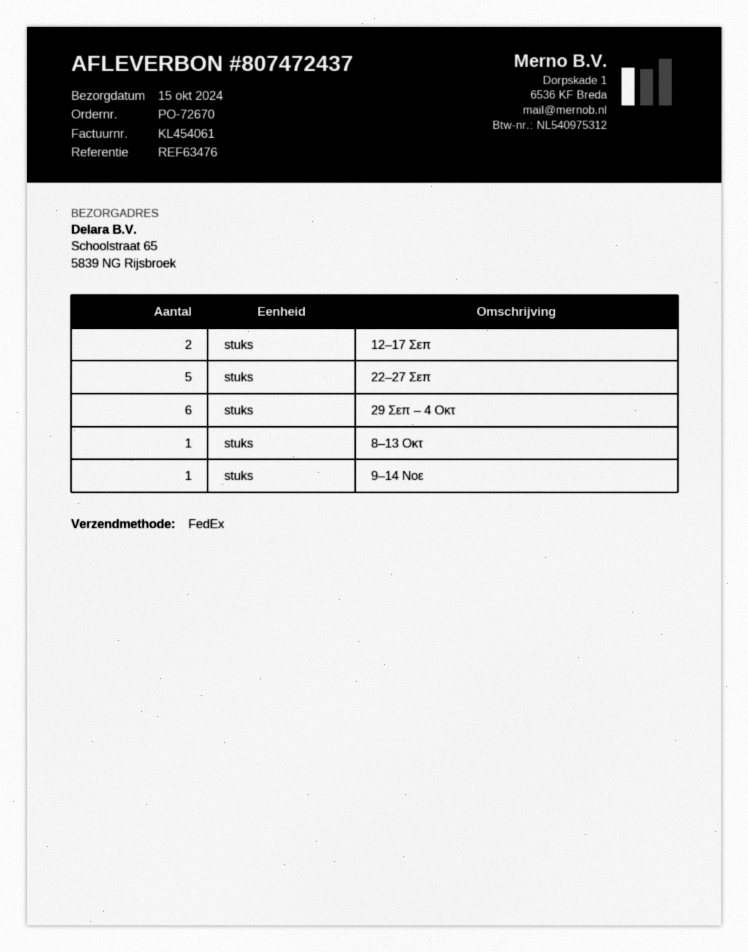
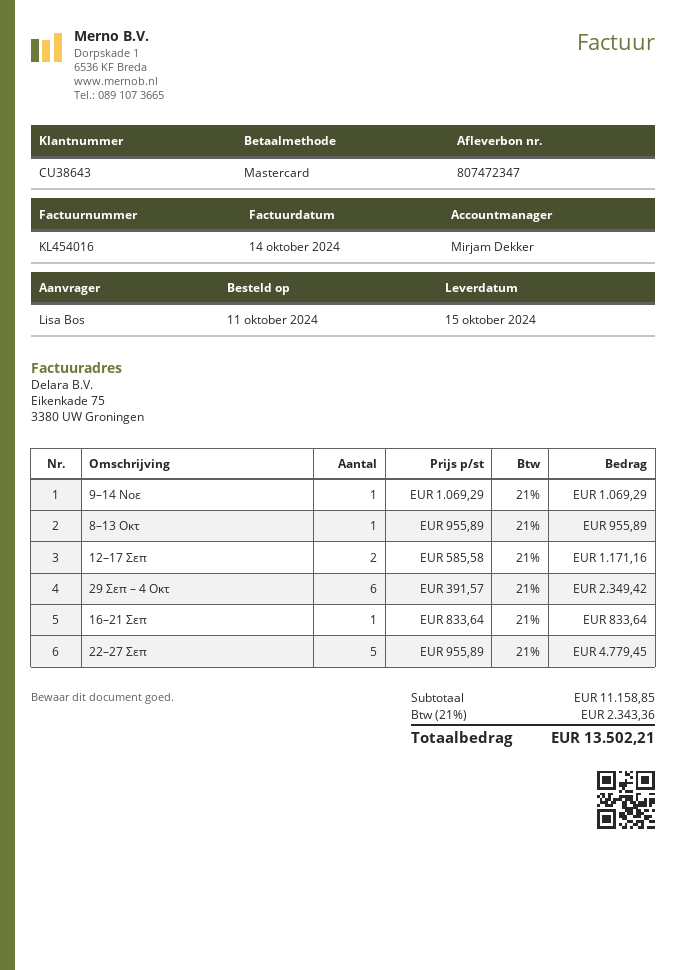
delivery note number: 807472437 -> 807472347
invoice number: KL454061 -> KL454016
16–21 Σεπ: none -> 1

